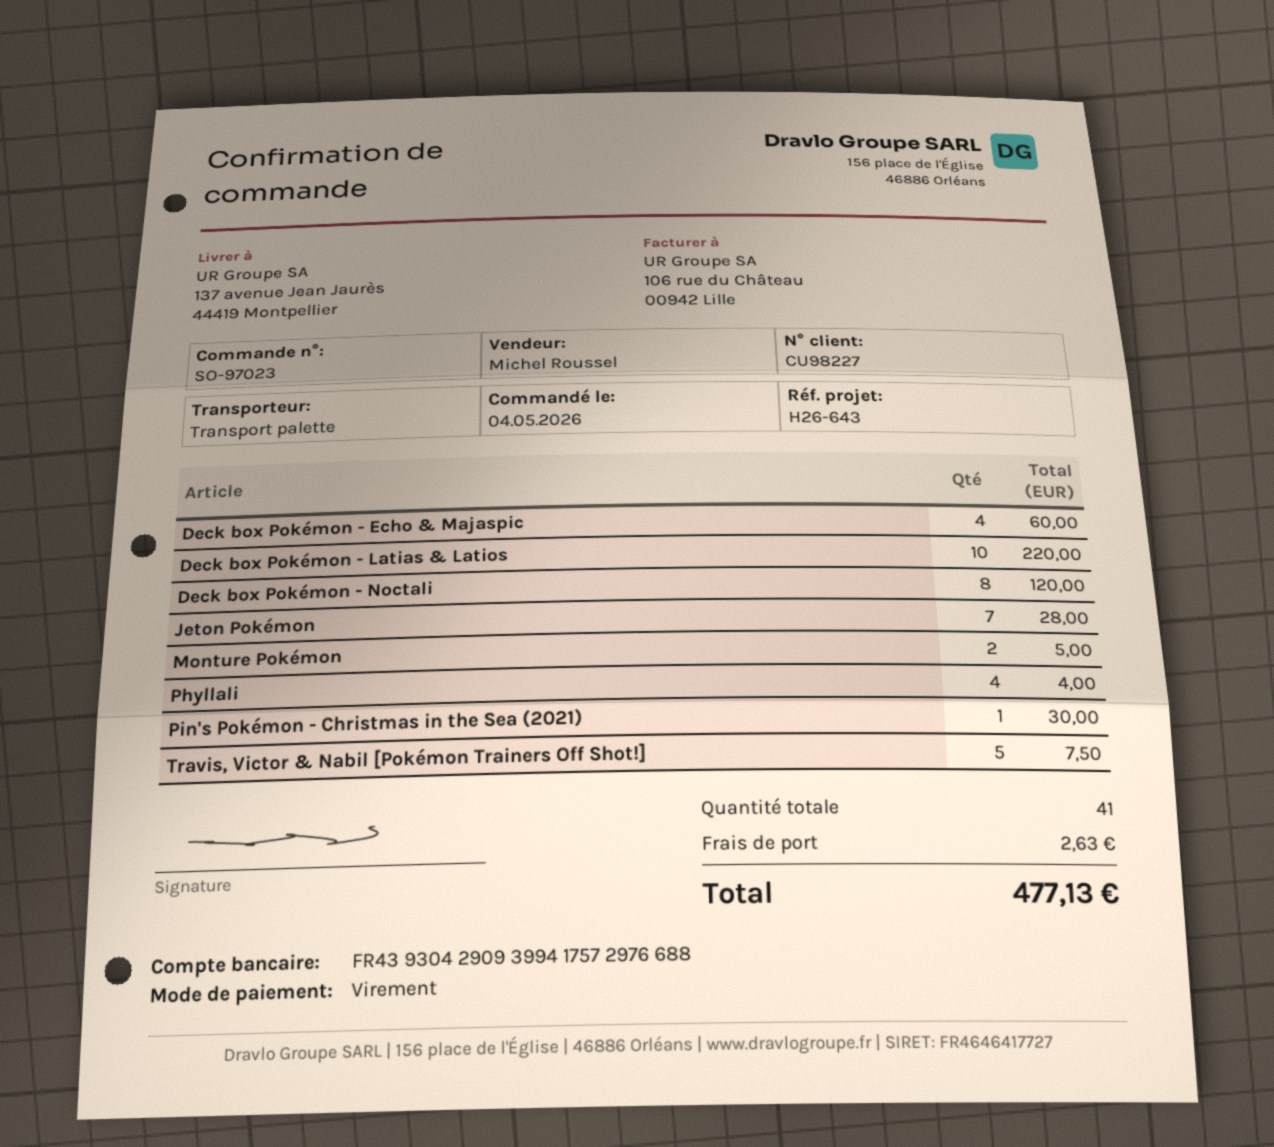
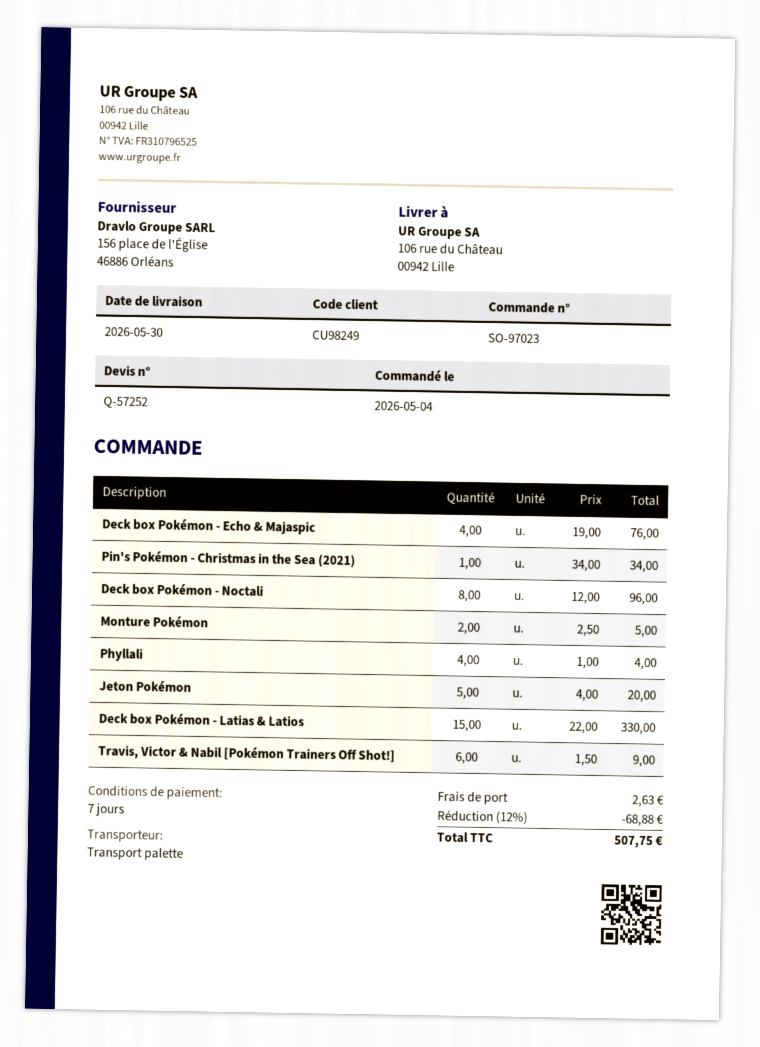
customer number: CU98227 -> CU98249
ship to: 137 avenue Jean Jaurès, 44419 Montpellier -> 106 rue du Château, 00942 Lille
Deck box Pokémon - Echo & Majaspic: 4 for 60.00 -> 4 for 76.00
Deck box Pokémon - Latias & Latios: 10 for 220.00 -> 15 for 330.00
Deck box Pokémon - Noctali: 8 for 120.00 -> 8 for 96.00
Jeton Pokémon: 7 for 28.00 -> 5 for 20.00
Pin's Pokémon - Christmas in the Sea (2021): 1 for 30.00 -> 1 for 34.00
Travis, Victor & Nabil [Pokémon Trainers Off Shot!]: 5 for 7.50 -> 6 for 9.00
discount: none -> 12% = 68.88
total: 477.13 -> 507.75

